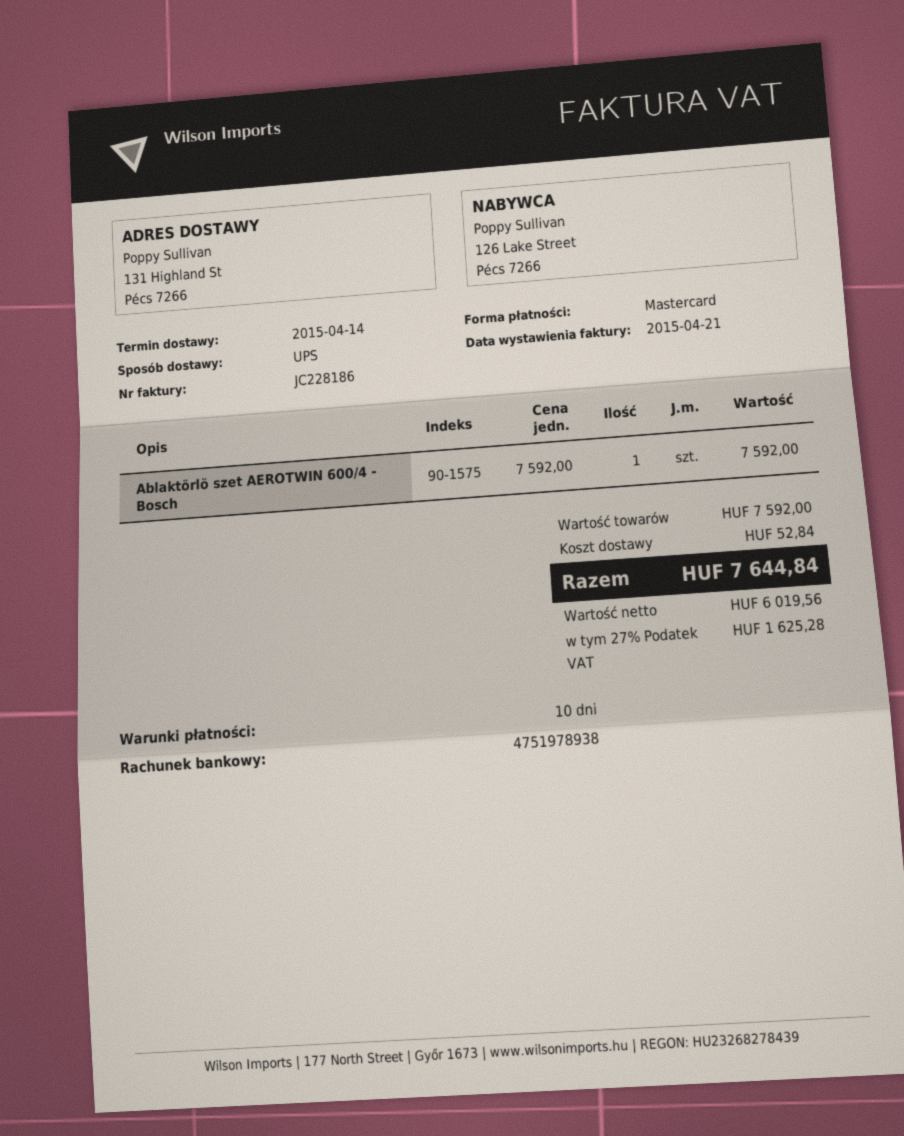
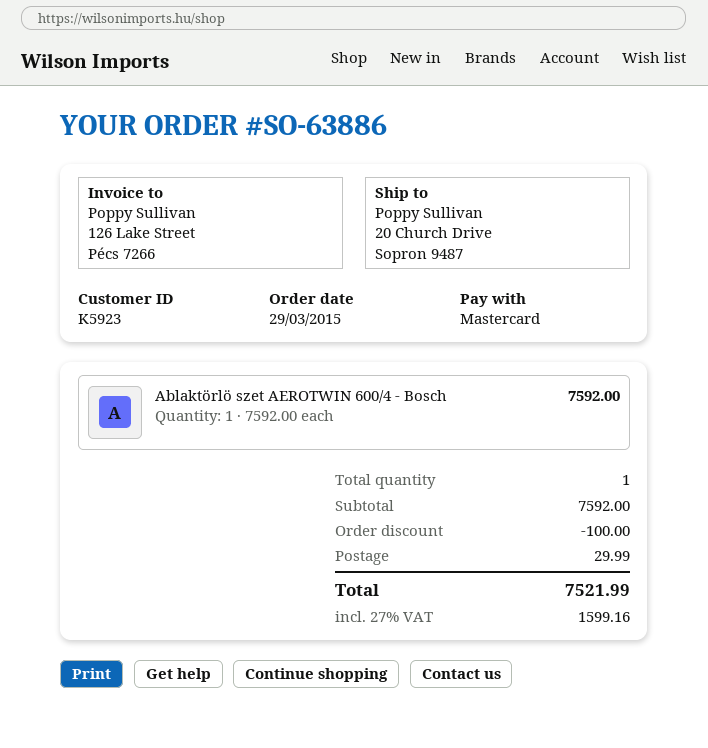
ship to: 131 Highland St, Pécs 7266 -> 20 Church Drive, Sopron 9487
discount: none -> 100.00
shipping: 52.84 -> 29.99
tax: 27% = 1625.28 -> 27% = 1599.16
total: 7644.84 -> 7521.99

